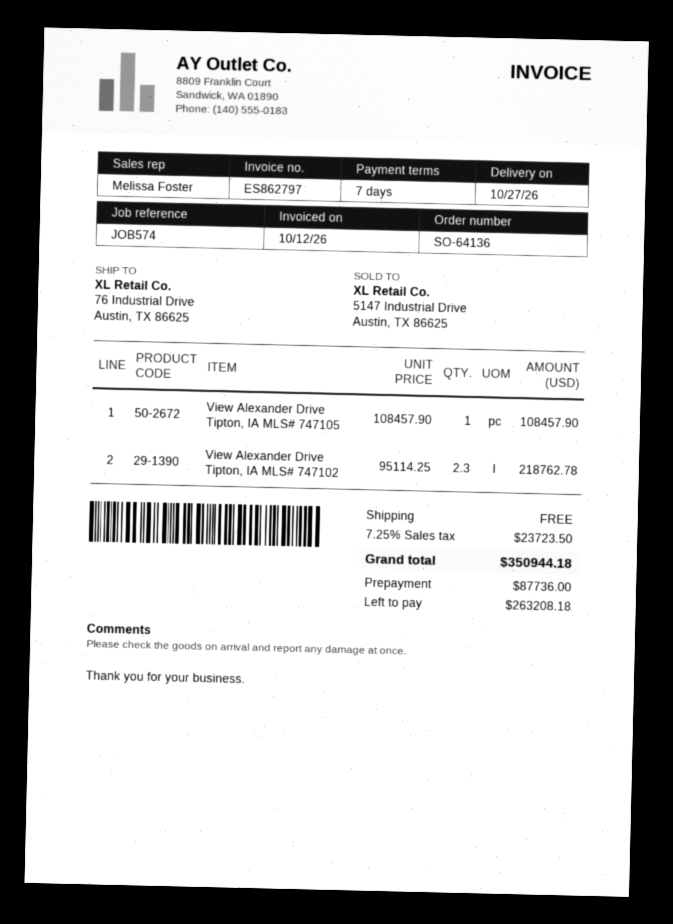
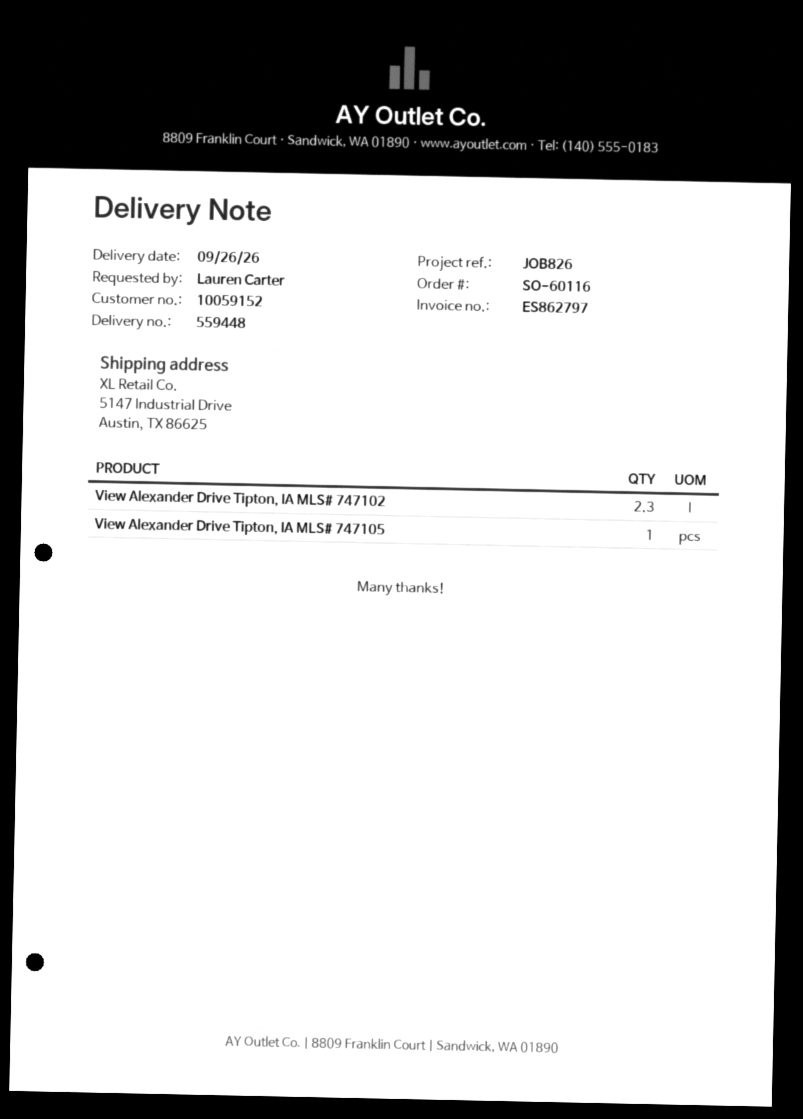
order number: SO-64136 -> SO-60116
delivery date: 2026-10-27 -> 2026-09-26
reference: JOB574 -> JOB826
ship to: 76 Industrial Drive, Austin, TX 86625 -> 5147 Industrial Drive, Austin, TX 86625

